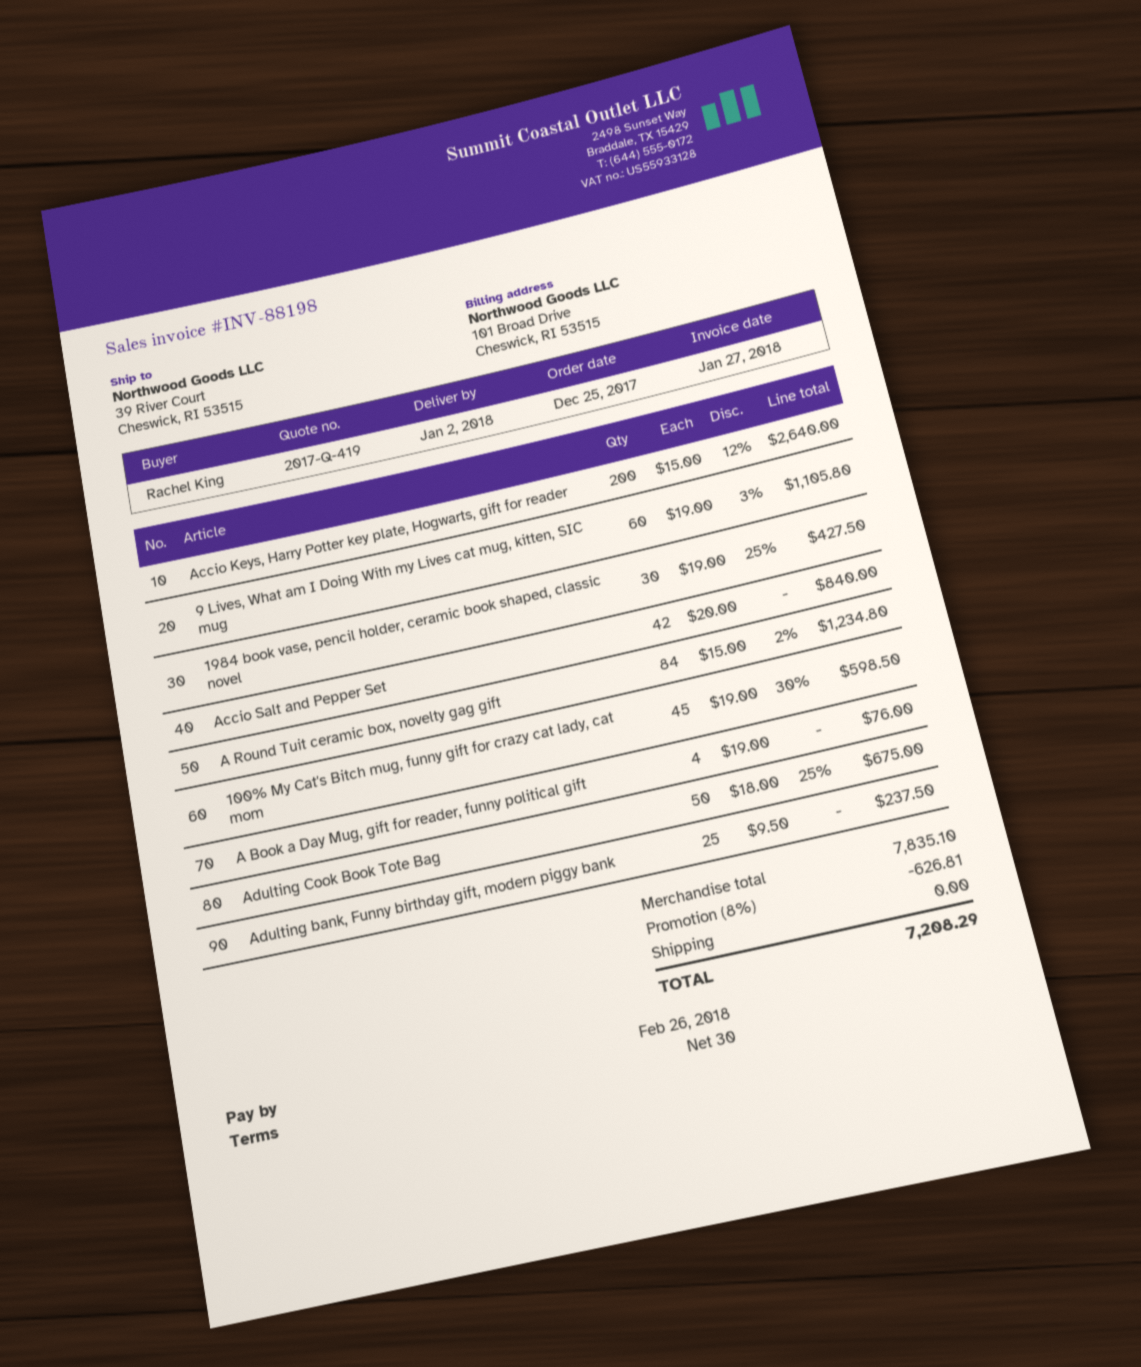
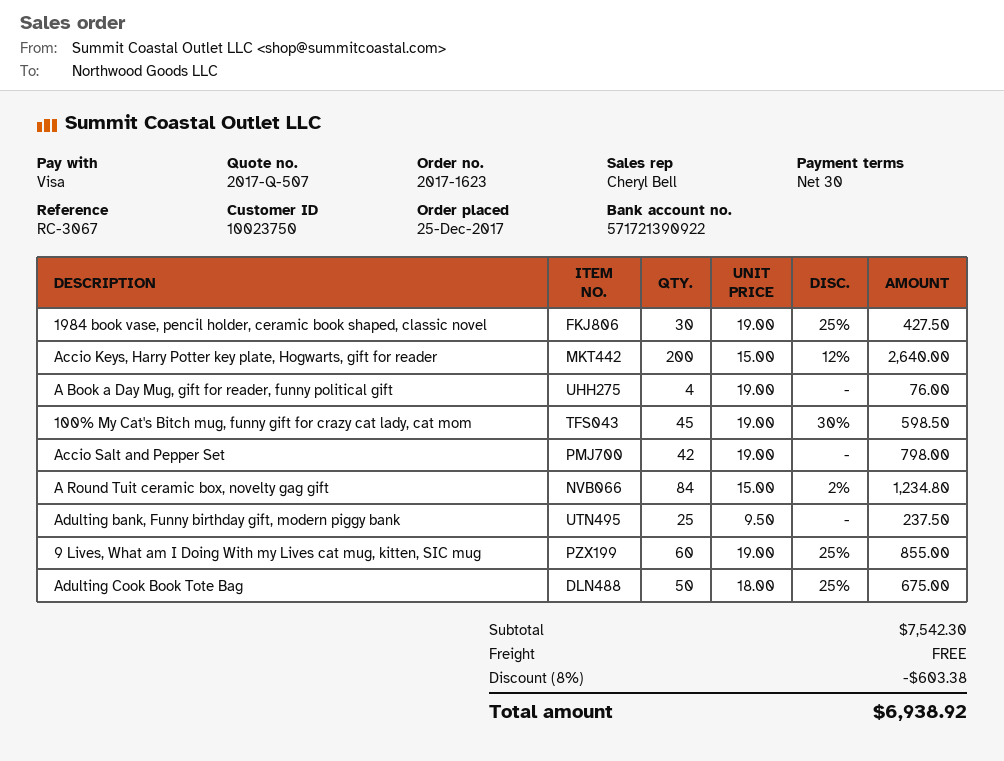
quote number: 2017-Q-419 -> 2017-Q-507
9 Lives, What am I Doing With my Lives cat mug, kitten, SIC mug: 60 x 19.00 - 3% = 1105.80 -> 60 x 19.00 - 25% = 855.00
Accio Salt and Pepper Set: 42 x 20.00 = 840.00 -> 42 x 19.00 = 798.00
subtotal: 7835.10 -> 7542.30
discount: 8% = 626.81 -> 8% = 603.38
total: 7208.29 -> 6938.92

